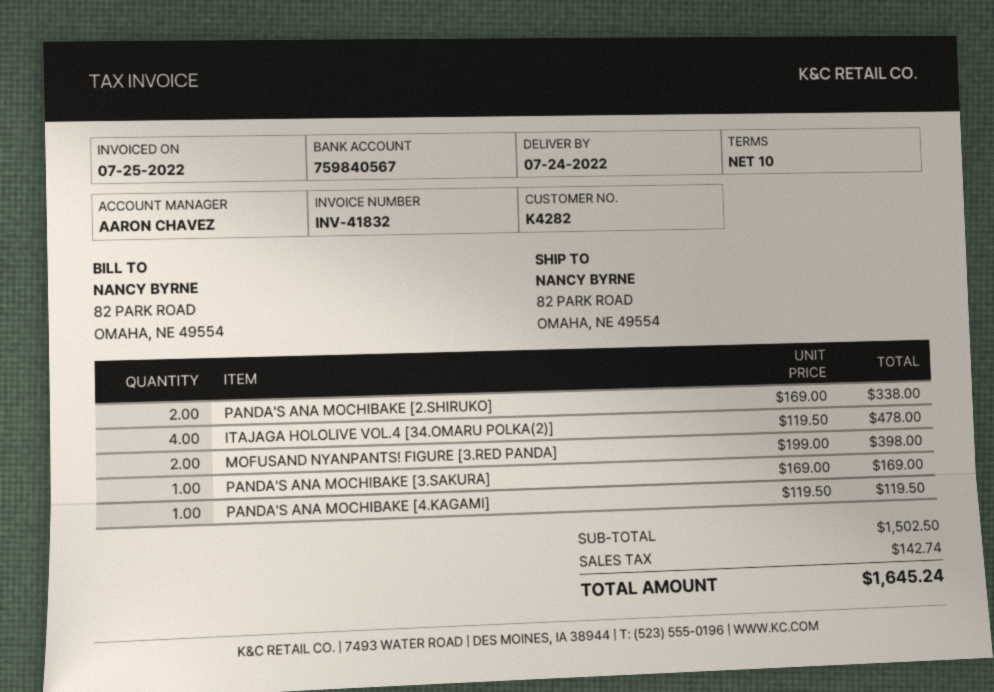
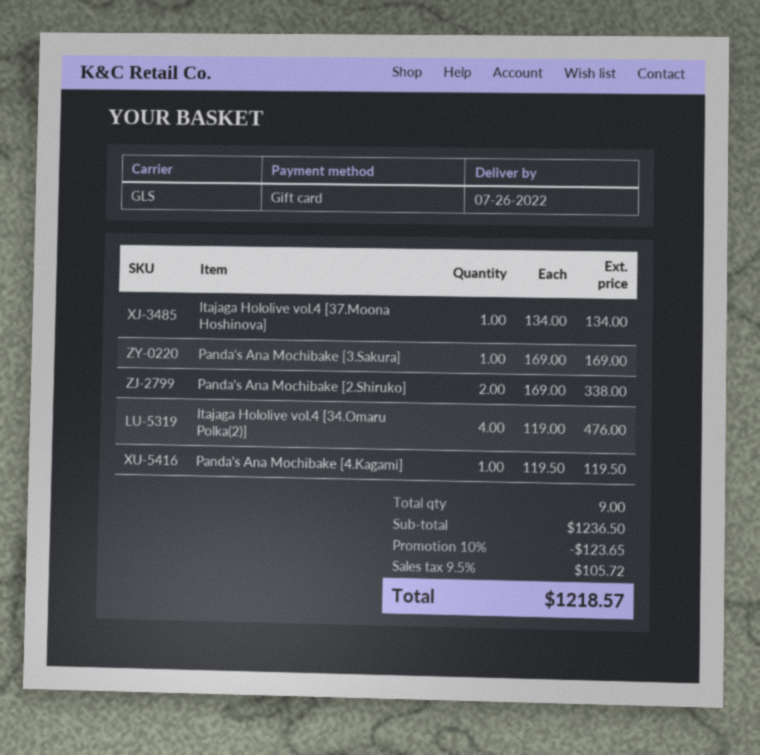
delivery date: 2022-07-24 -> 2022-07-26
ITAJAGA HOLOLIVE VOL.4 [34.OMARU POLKA(2)]: 4 x 119.50 = 478.00 -> 4 x 119.00 = 476.00
MOFUSAND NYANPANTS! FIGURE [3.RED PANDA]: 2 x 199.00 = 398.00 -> none
Itajaga Hololive vol.4 [37.Moona Hoshinova]: none -> 1 x 134.00 = 134.00
subtotal: 1502.50 -> 1236.50
discount: none -> 10% = 123.65
tax: 142.74 -> 105.72
total: 1645.24 -> 1218.57

